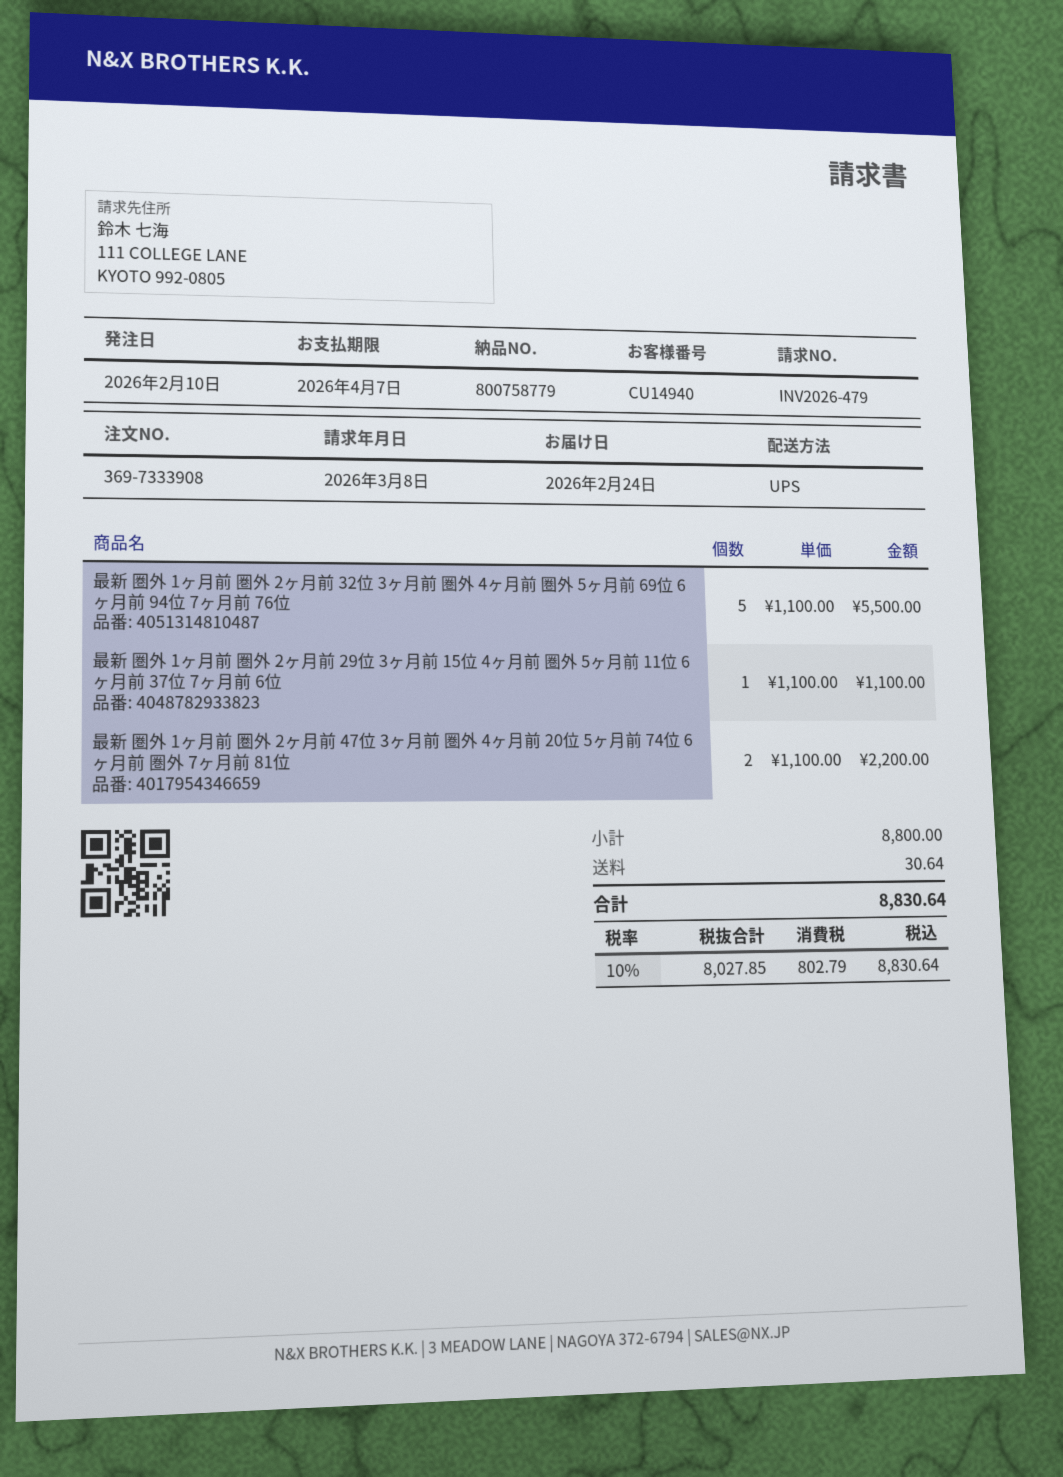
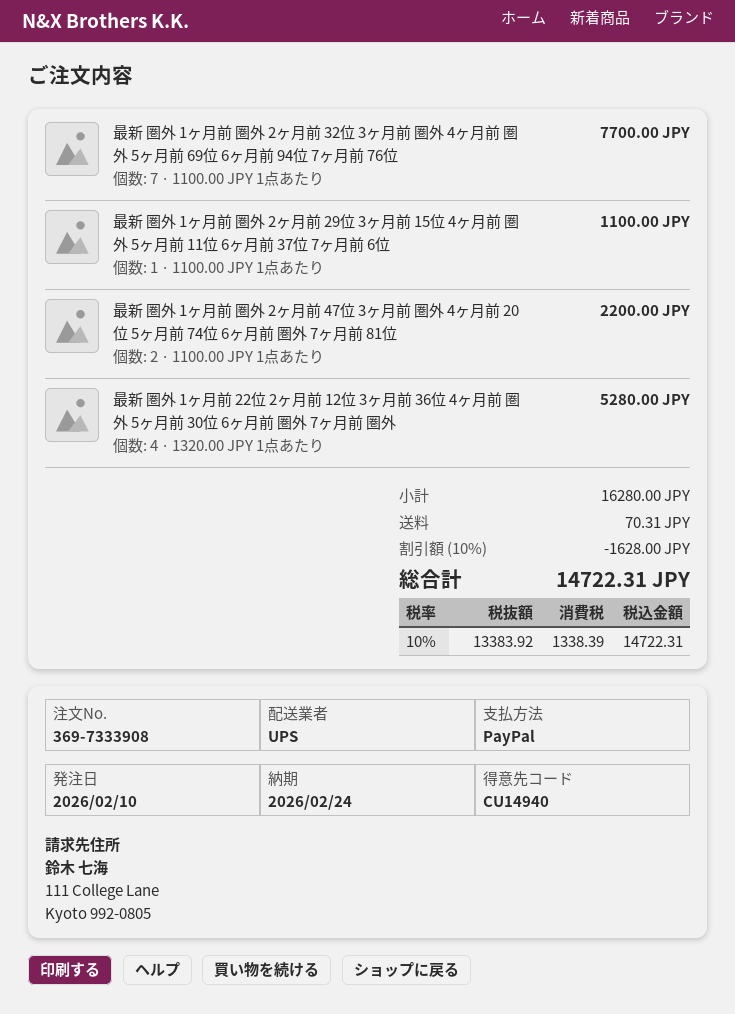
最新 圏外 1ヶ月前 圏外 2ヶ月前 32位 3ヶ月前 圏外 4ヶ月前 圏外 5ヶ月前 69位 6ヶ月前 94位 7ヶ月前 76位: 5 x 1100.00 = 5500.00 -> 7 x 1100.00 = 7700.00
最新 圏外 1ヶ月前 22位 2ヶ月前 12位 3ヶ月前 36位 4ヶ月前 圏外 5ヶ月前 30位 6ヶ月前 圏外 7ヶ月前 圏外: none -> 4 x 1320.00 = 5280.00
subtotal: 8800.00 -> 16280.00
discount: none -> 10% = 1628.00
shipping: 30.64 -> 70.31
net: 8027.85 -> 13383.92
tax: 10% = 802.79 -> 10% = 1338.39
total: 8830.64 -> 14722.31

